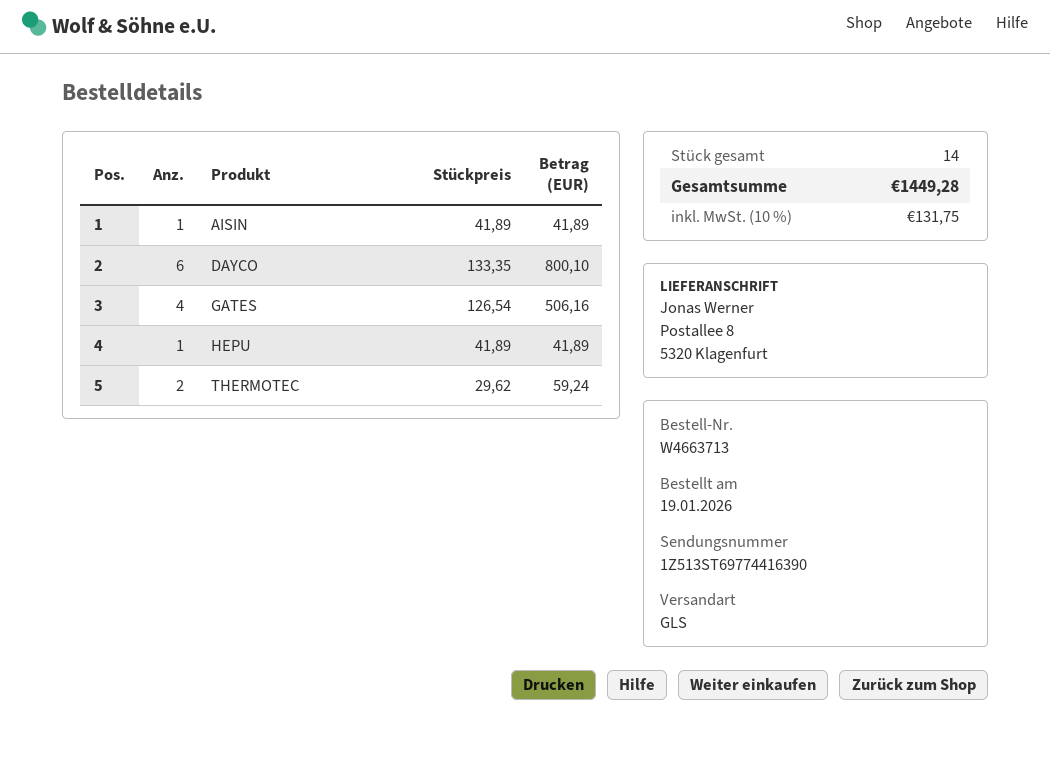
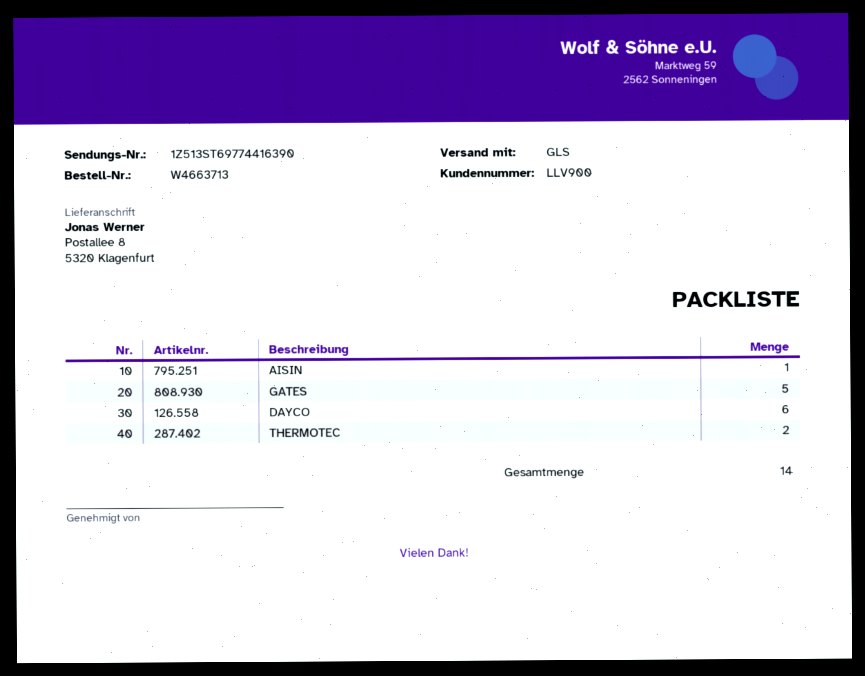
GATES: 4 -> 5
HEPU: 1 -> none

